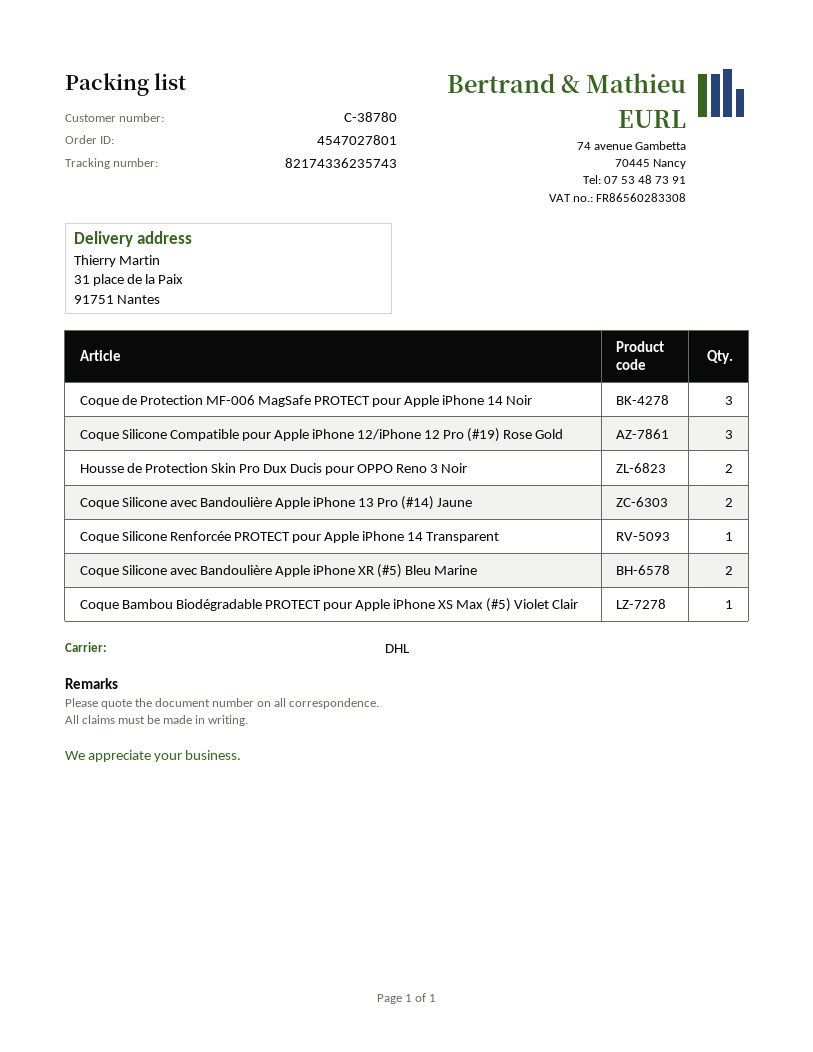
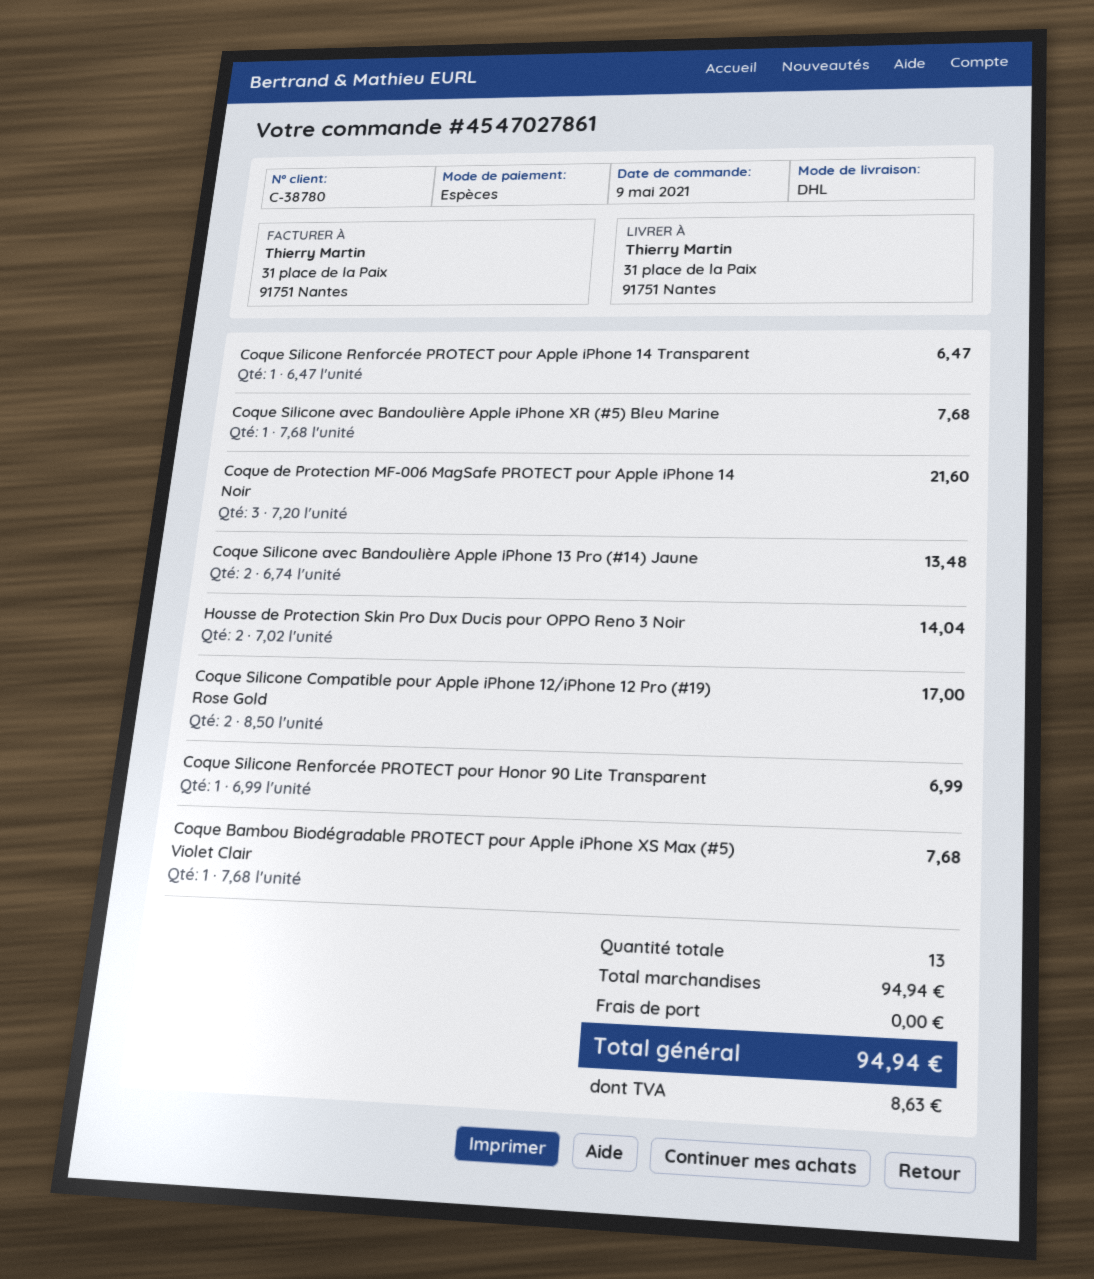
order number: 4547027801 -> 4547027861
Coque Silicone Compatible pour Apple iPhone 12/iPhone 12 Pro (#19) Rose Gold: 3 -> 2
Coque Silicone avec Bandoulière Apple iPhone XR (#5) Bleu Marine: 2 -> 1
Coque Silicone Renforcée PROTECT pour Honor 90 Lite Transparent: none -> 1

